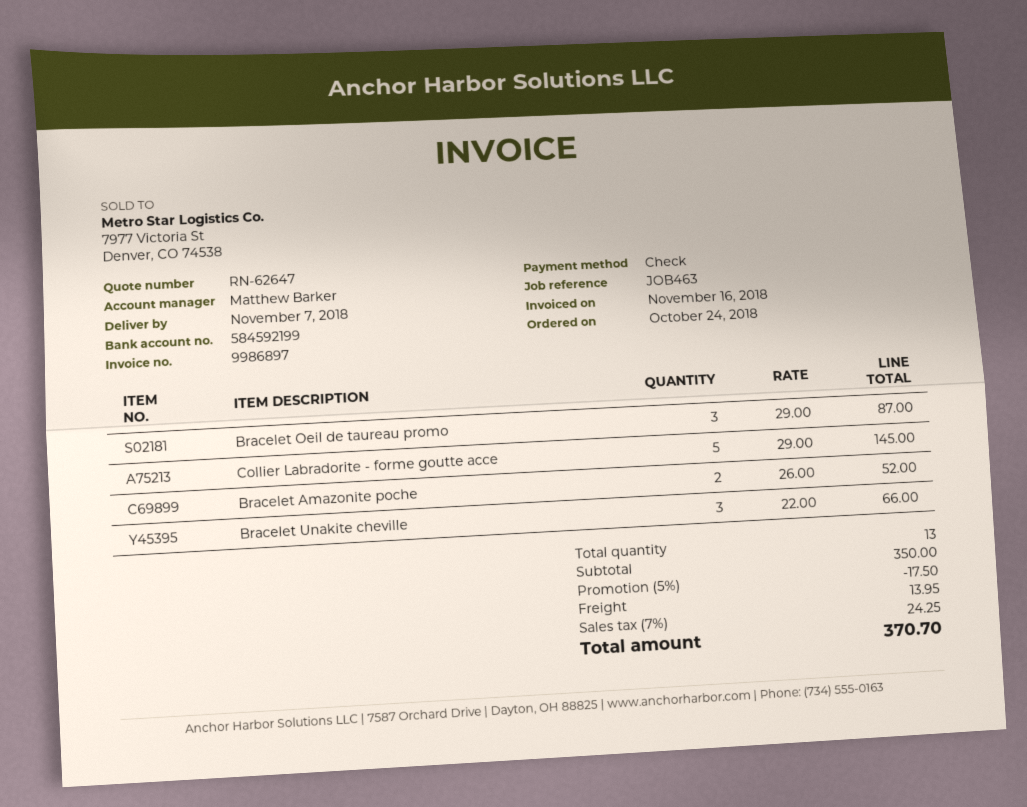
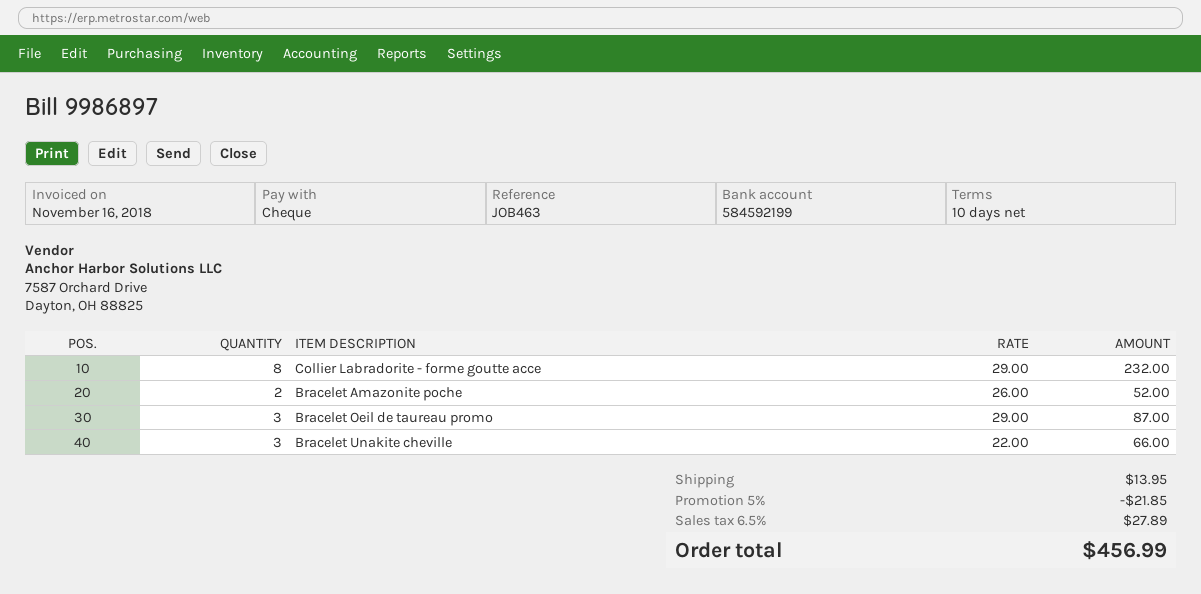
Collier Labradorite - forme goutte acce: 5 x 29.00 = 145.00 -> 8 x 29.00 = 232.00
discount: 5% = 17.50 -> 5% = 21.85
tax: 7% = 24.25 -> 6.5% = 27.89
total: 370.70 -> 456.99

